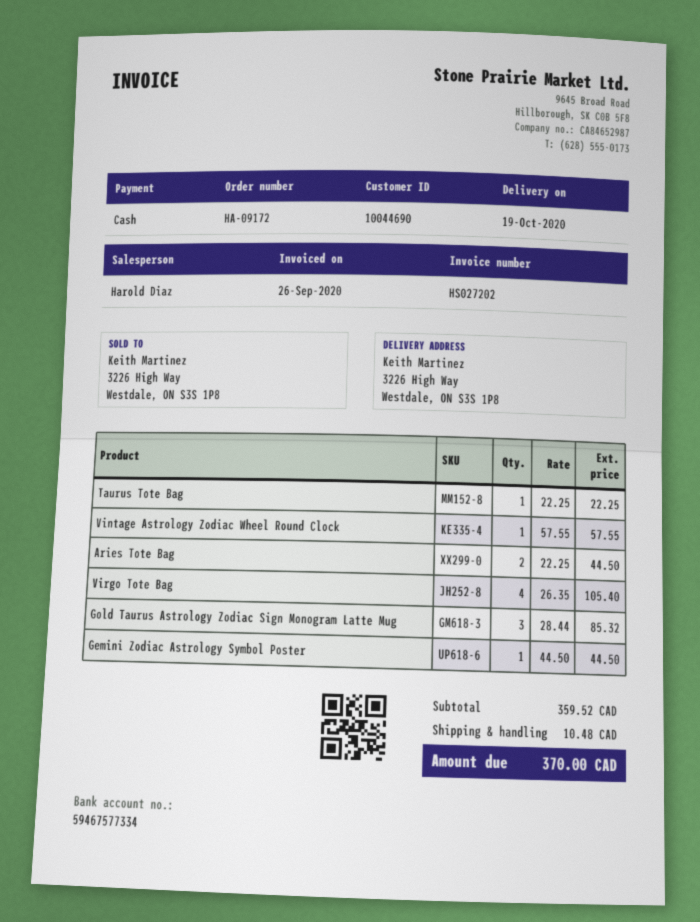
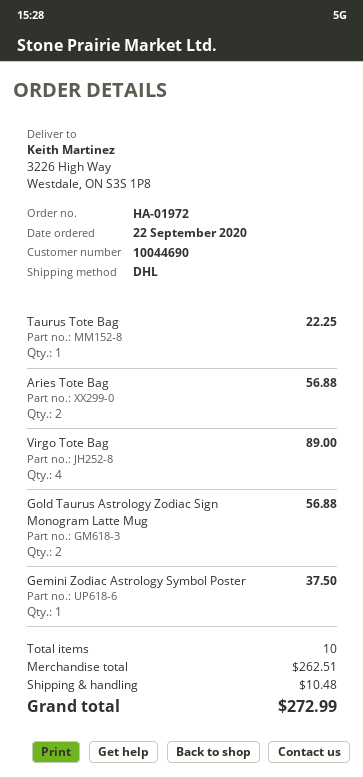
order number: HA-09172 -> HA-01972
Vintage Astrology Zodiac Wheel Round Clock: 1 for 57.55 -> none
Aries Tote Bag: 2 for 44.50 -> 2 for 56.88
Virgo Tote Bag: 4 for 105.40 -> 4 for 89.00
Gold Taurus Astrology Zodiac Sign Monogram Latte Mug: 3 for 85.32 -> 2 for 56.88
Gemini Zodiac Astrology Symbol Poster: 1 for 44.50 -> 1 for 37.50
subtotal: 359.52 -> 262.51
total: 370.00 -> 272.99

